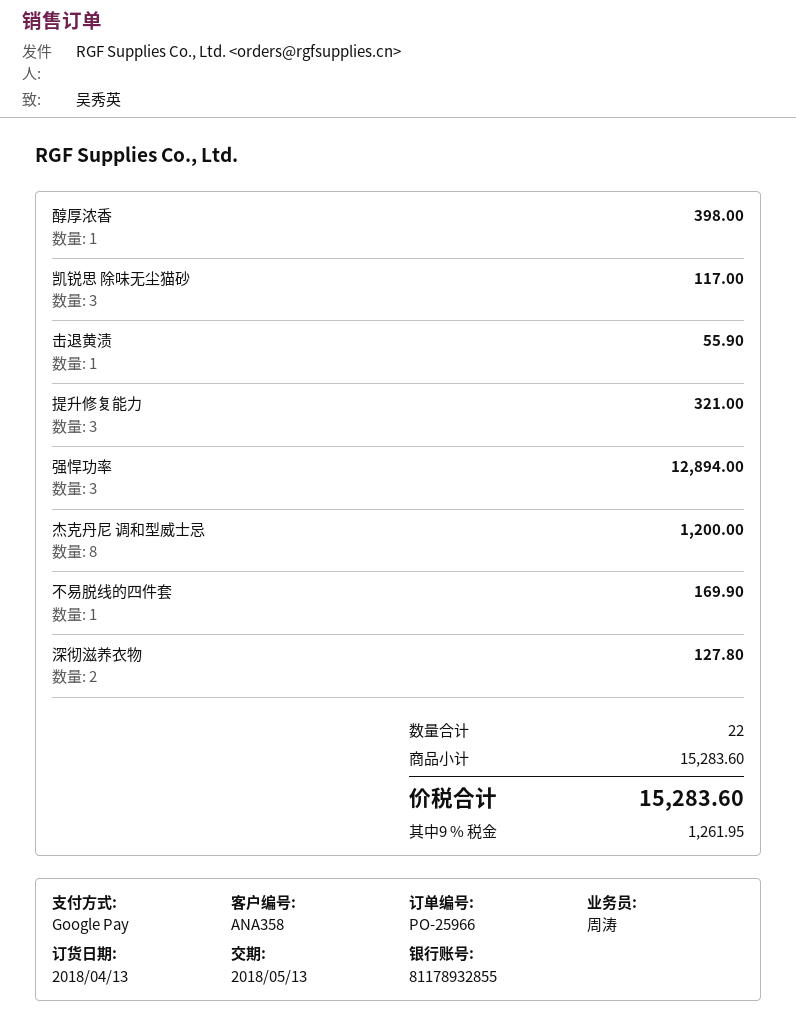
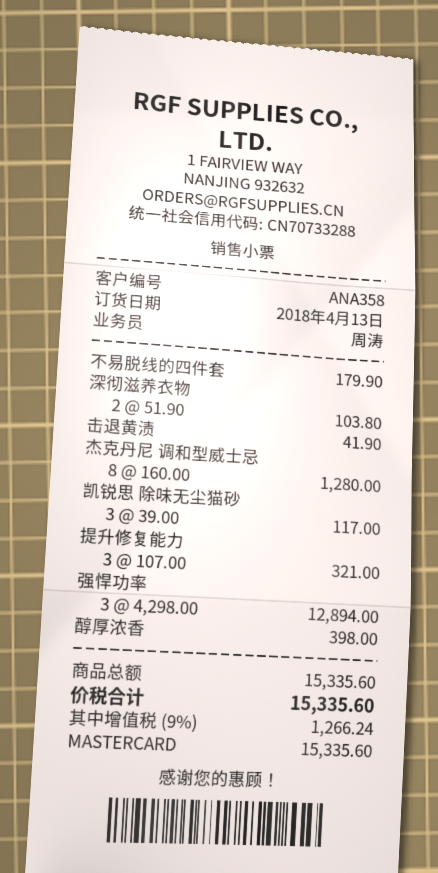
payment method: Google Pay -> Mastercard
击退黄渍: 1 for 55.90 -> 1 for 41.90
杰克丹尼 调和型威士忌: 8 for 1200.00 -> 8 for 1280.00
不易脱线的四件套: 1 for 169.90 -> 1 for 179.90
深彻滋养衣物: 2 for 127.80 -> 2 for 103.80
subtotal: 15283.60 -> 15335.60
tax: 9% = 1261.95 -> 9% = 1266.24
total: 15283.60 -> 15335.60

